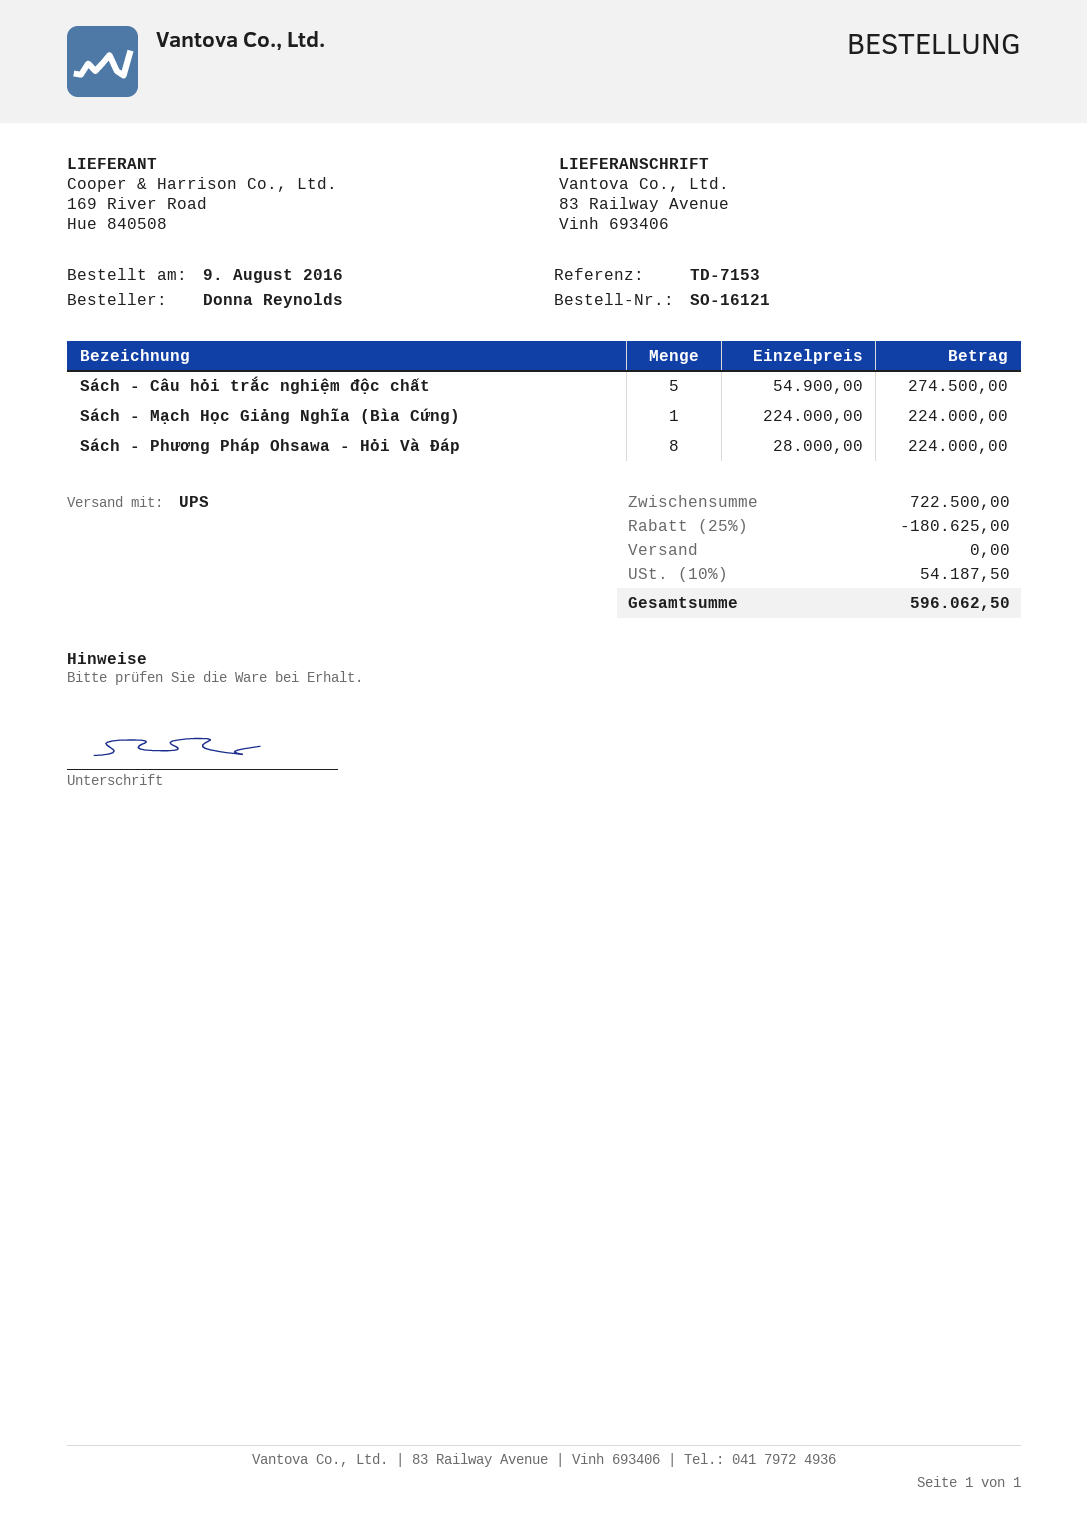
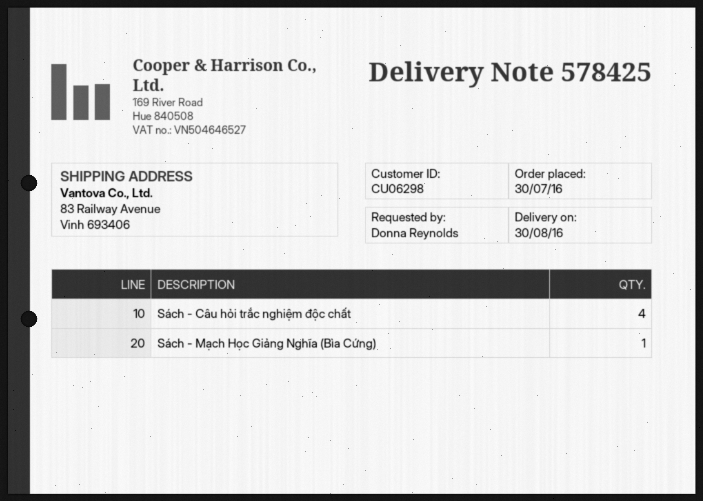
order date: 2016-08-09 -> 2016-07-30
Sách - Câu hỏi trắc nghiệm độc chất: 5 -> 4
Sách - Phương Pháp Ohsawa - Hỏi Và Đáp: 8 -> none

